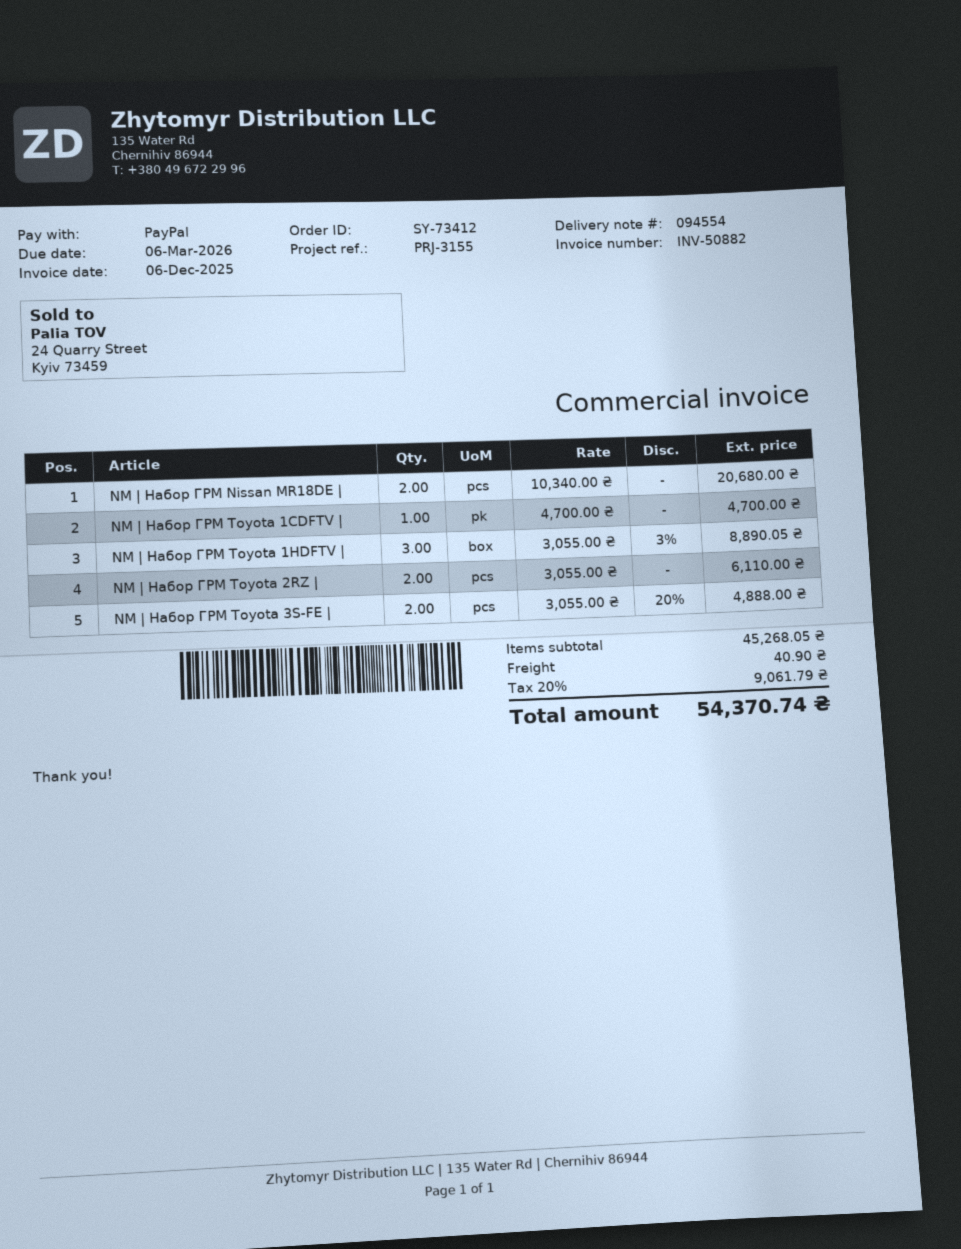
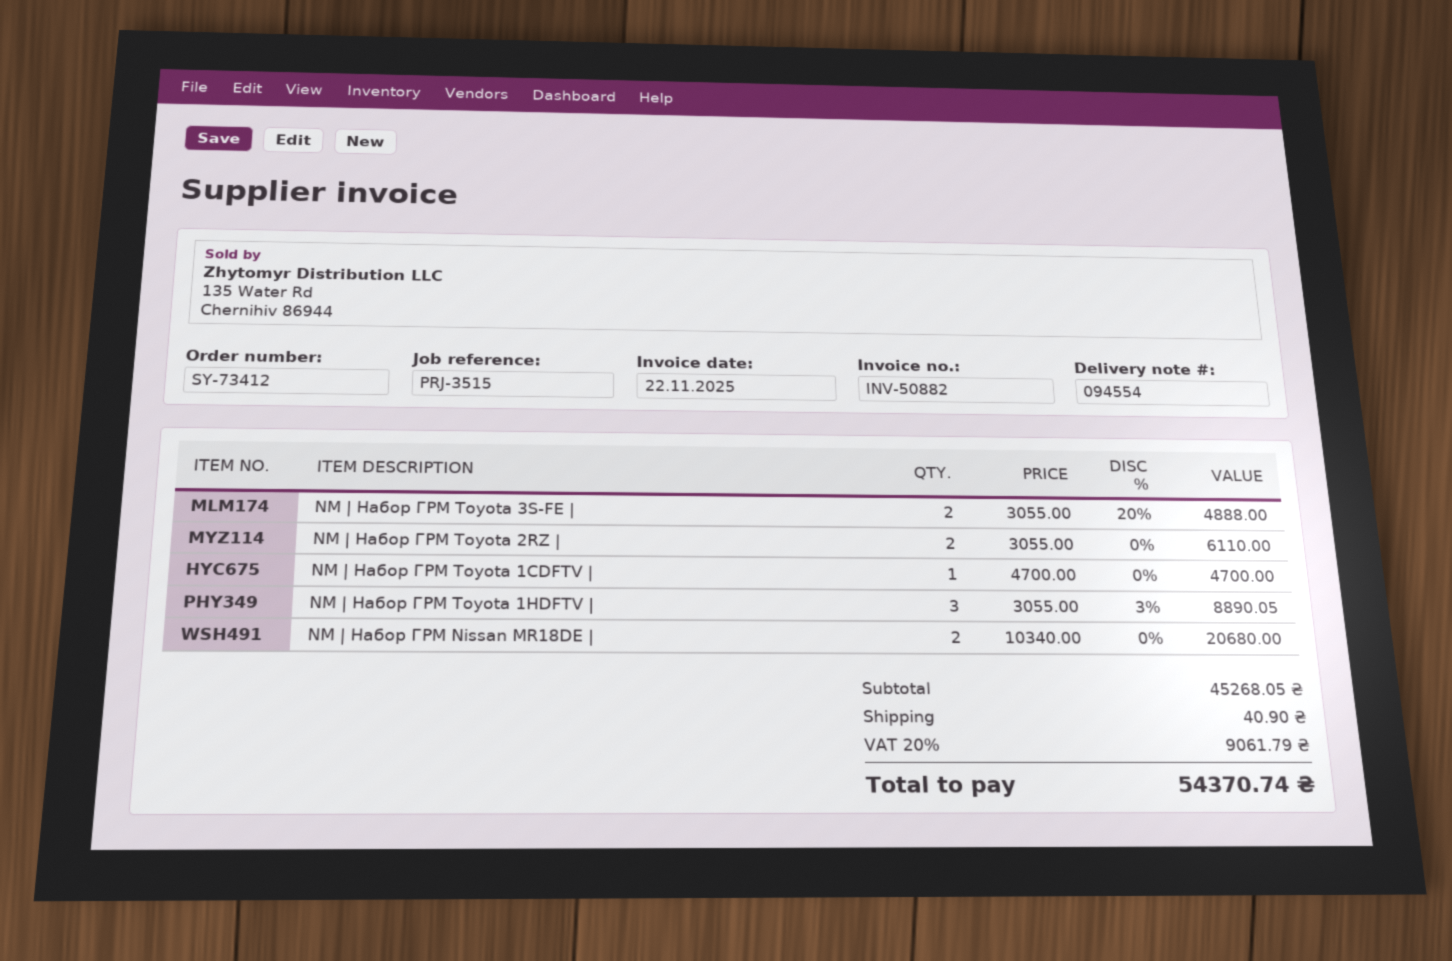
invoice date: 2025-12-06 -> 2025-11-22
reference: PRJ-3155 -> PRJ-3515

